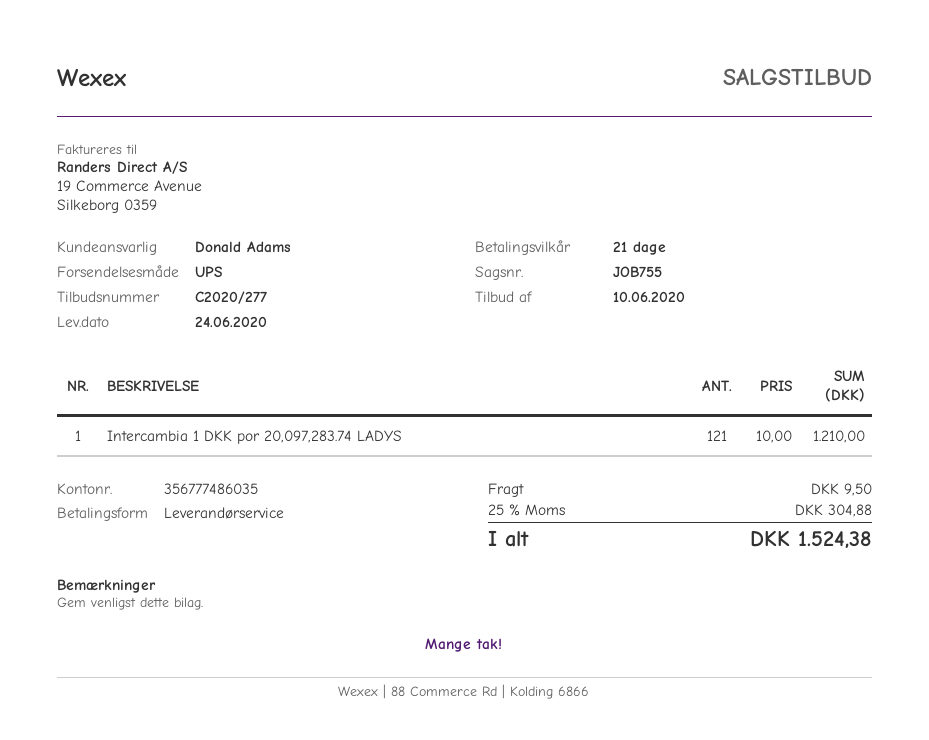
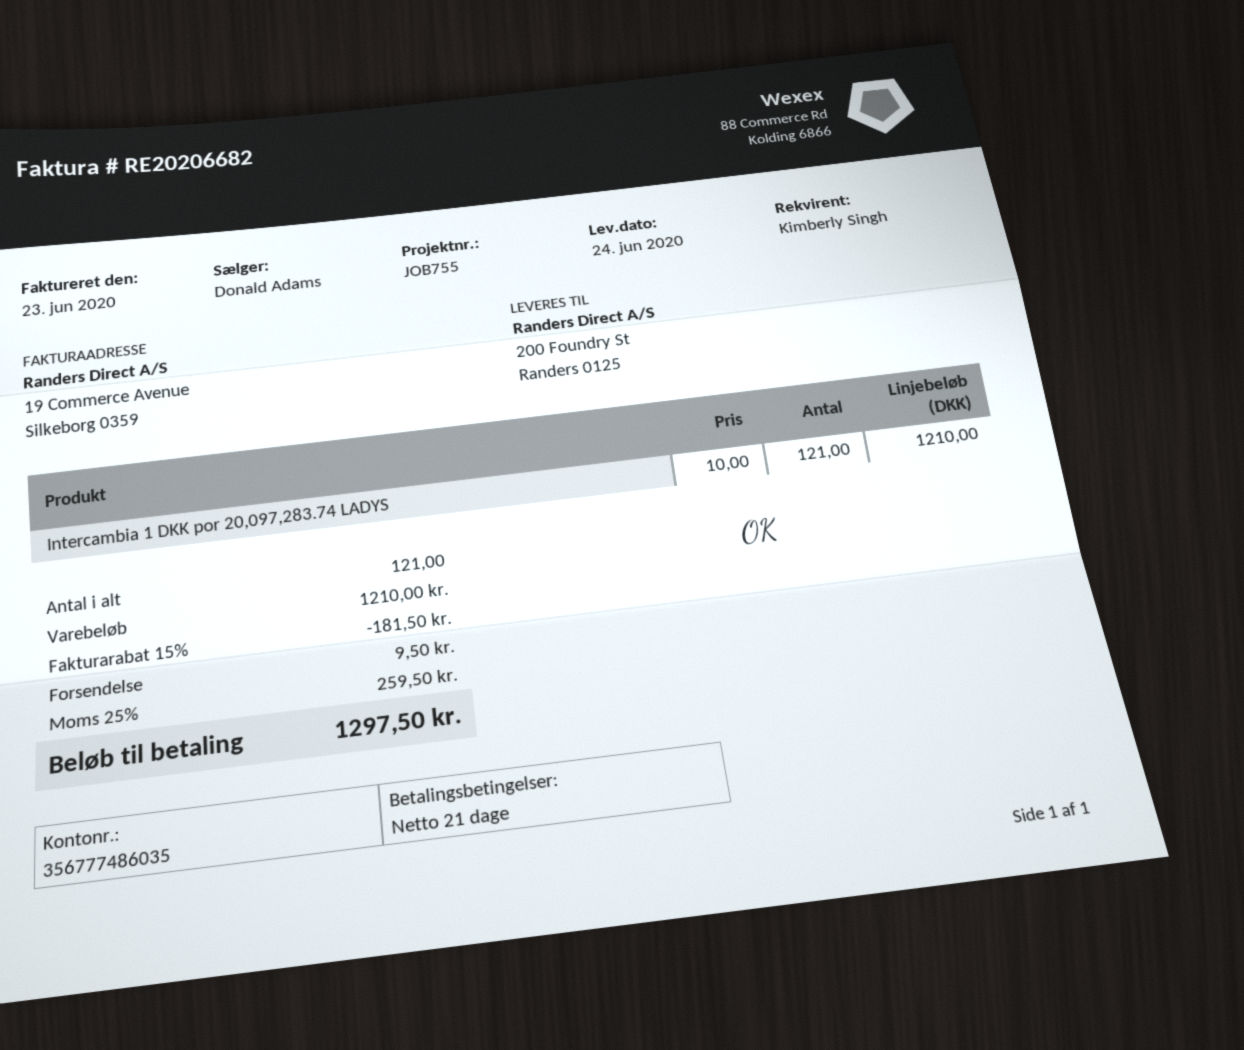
discount: none -> 15% = 181.50
tax: 25% = 304.88 -> 25% = 259.50
total: 1524.38 -> 1297.50

